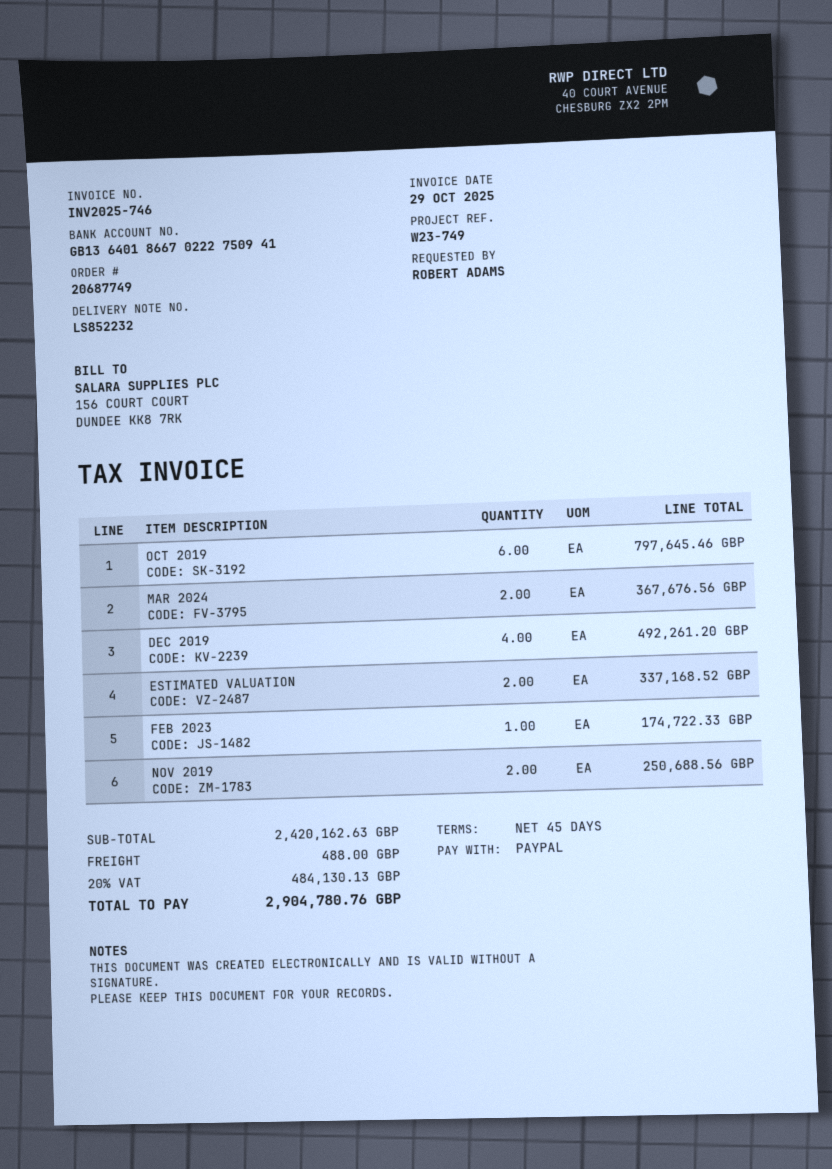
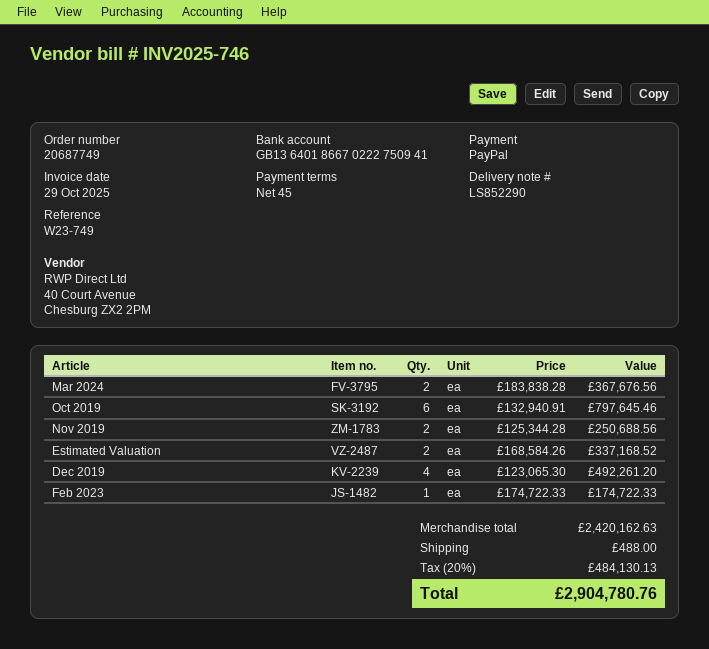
delivery note number: LS852232 -> LS852290

